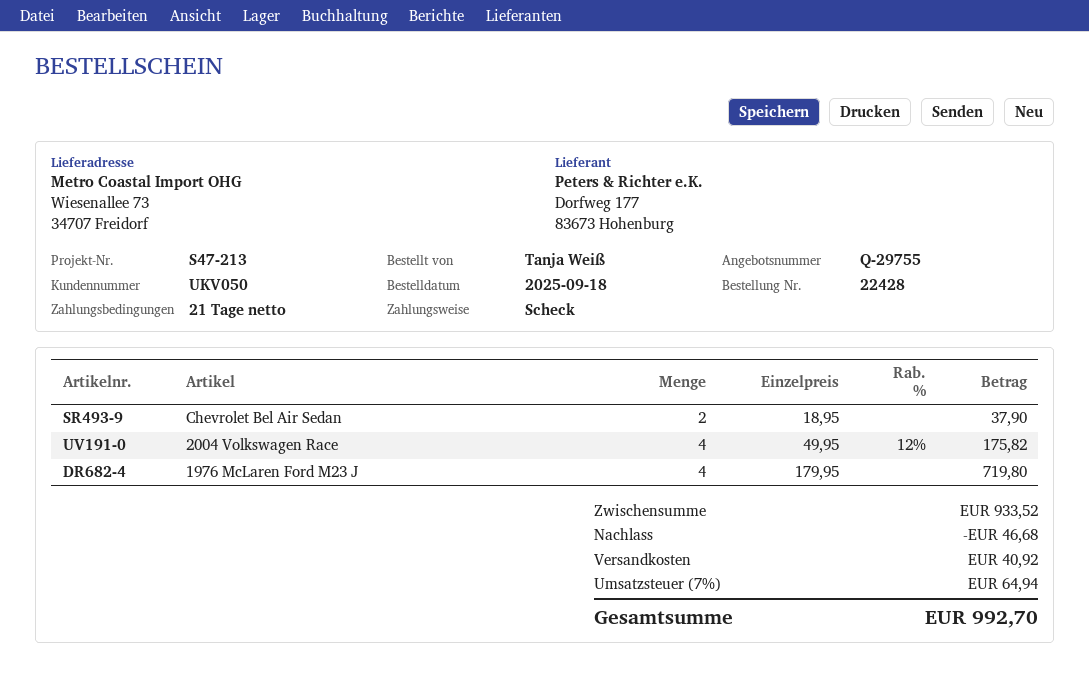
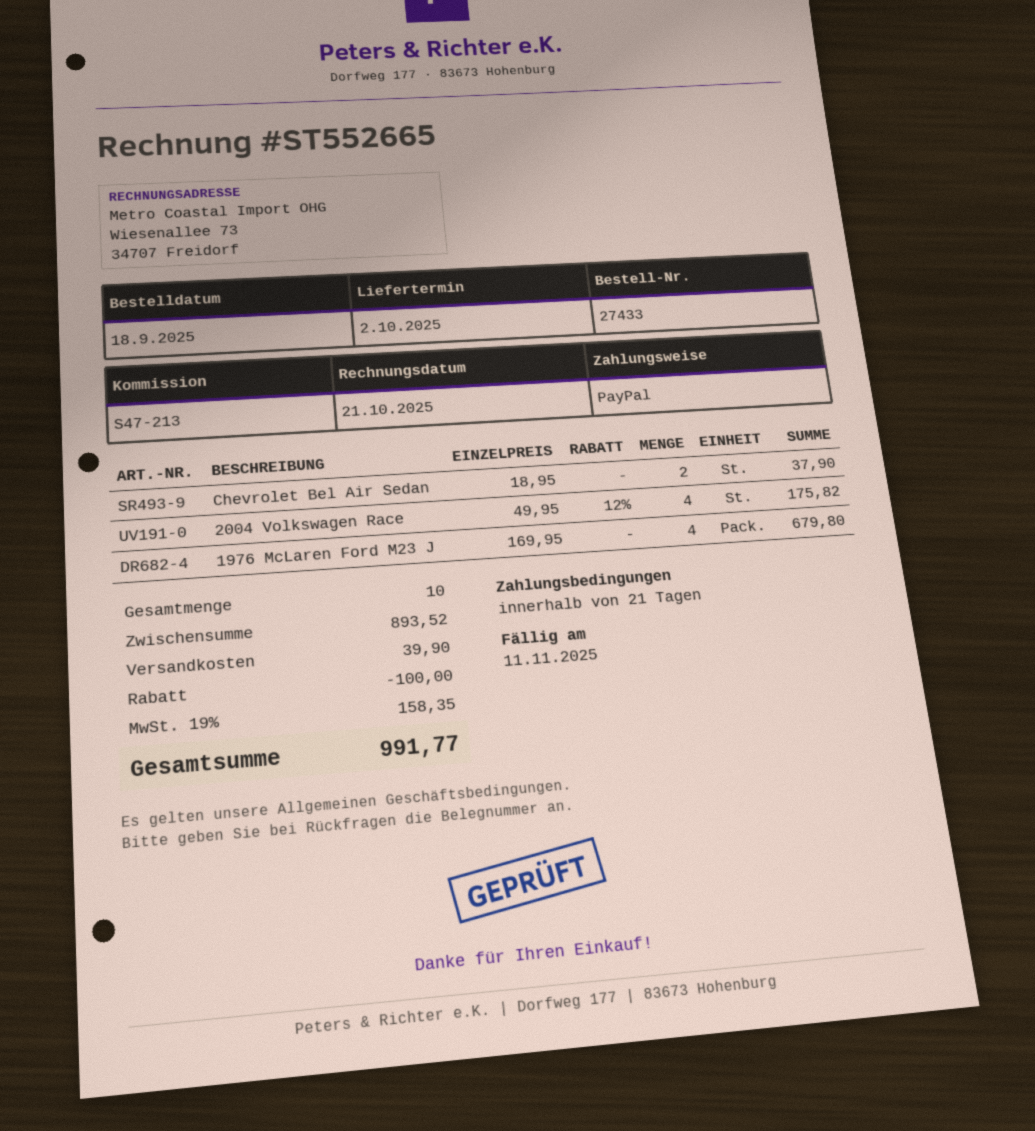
order number: 22428 -> 27433
payment method: cheque -> PayPal
1976 McLaren Ford M23 J: 4 x 179.95 = 719.80 -> 4 x 169.95 = 679.80
subtotal: 933.52 -> 893.52
discount: 46.68 -> 100.00
shipping: 40.92 -> 39.90
tax: 7% = 64.94 -> 19% = 158.35
total: 992.70 -> 991.77

